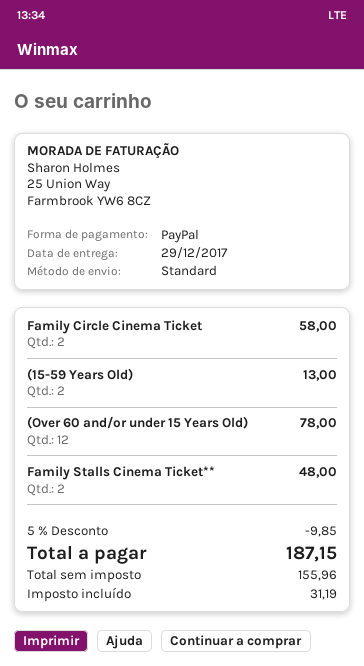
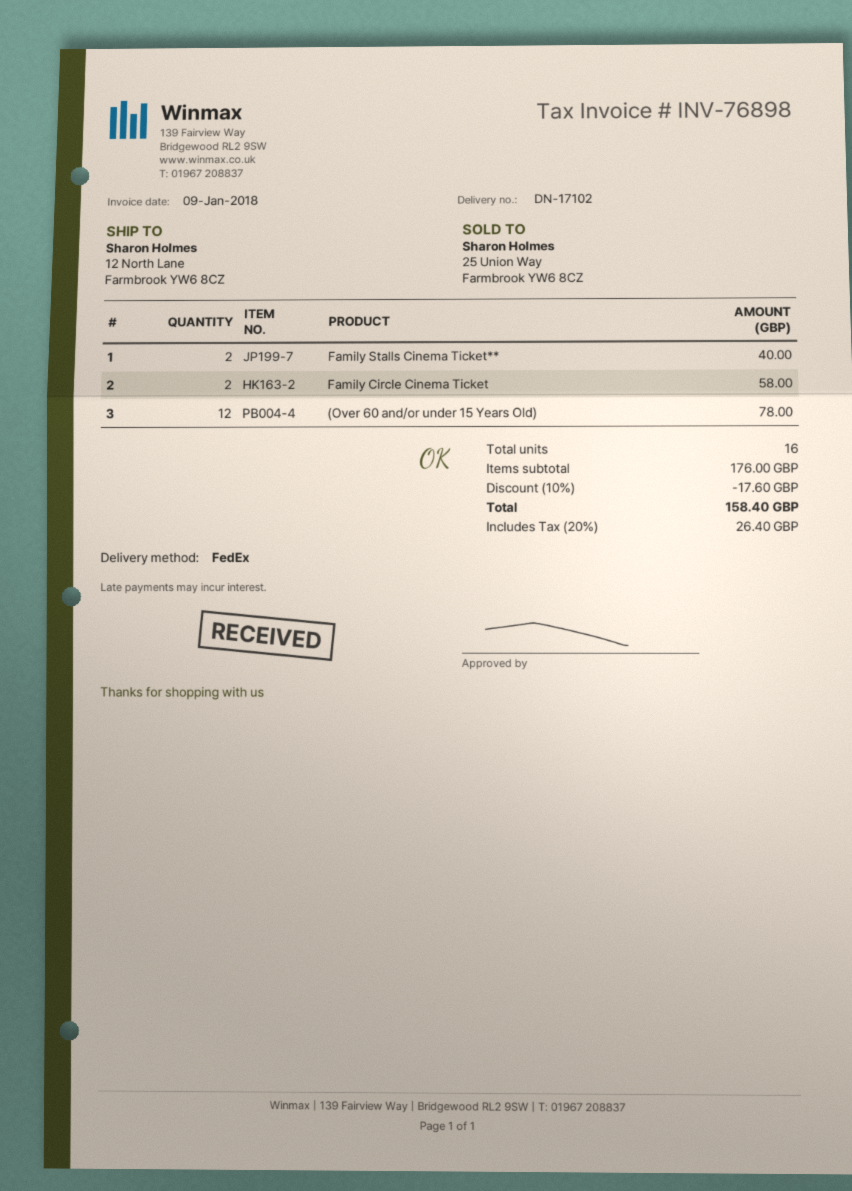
shipping method: standard -> FedEx
(15-59 Years Old): 2 for 13.00 -> none
Family Stalls Cinema Ticket**: 2 for 48.00 -> 2 for 40.00
discount: 5% = 9.85 -> 10% = 17.60
tax: 31.19 -> 26.40
total: 187.15 -> 158.40

